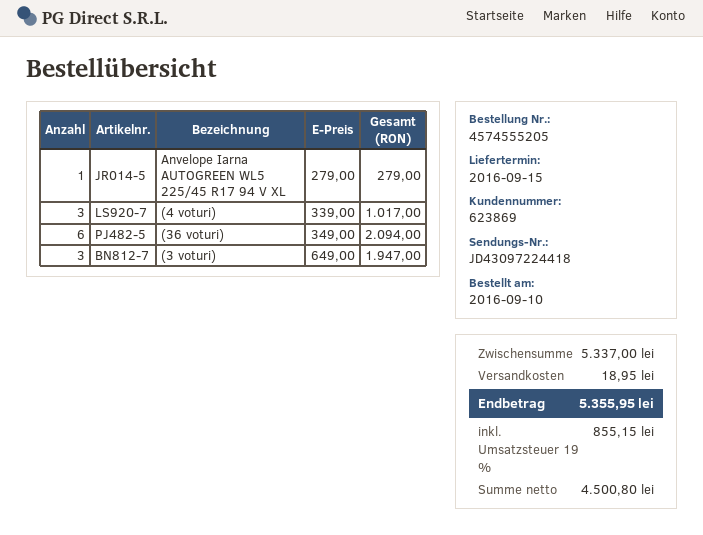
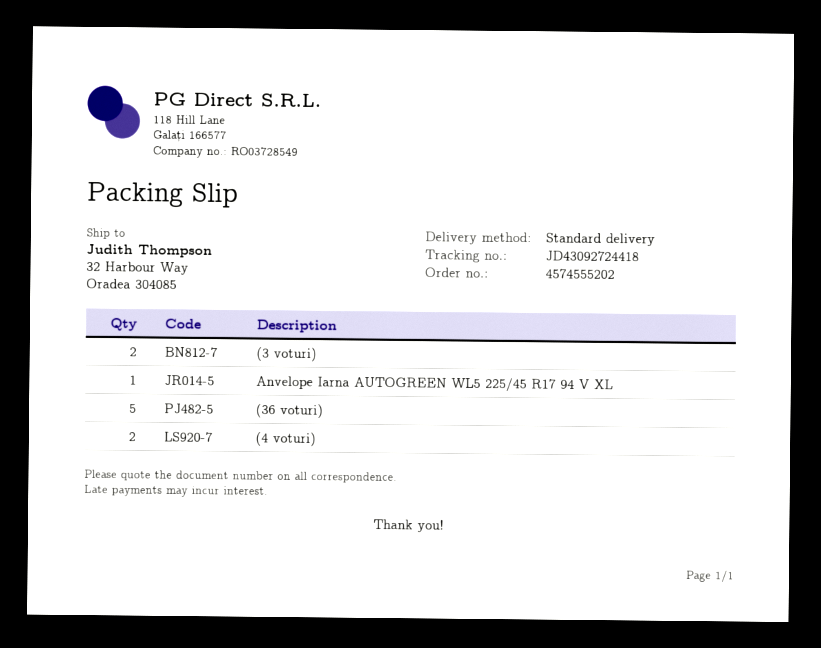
order number: 4574555205 -> 4574555202
tracking number: JD43097224418 -> JD43092724418
(4 voturi): 3 -> 2
(36 voturi): 6 -> 5
(3 voturi): 3 -> 2

